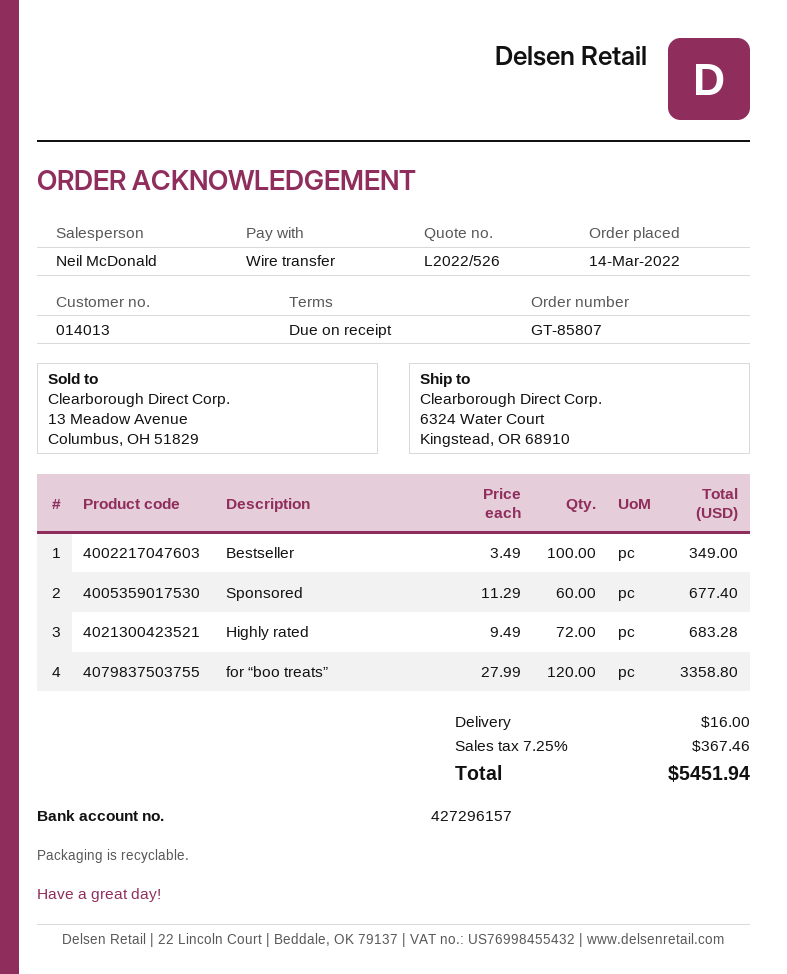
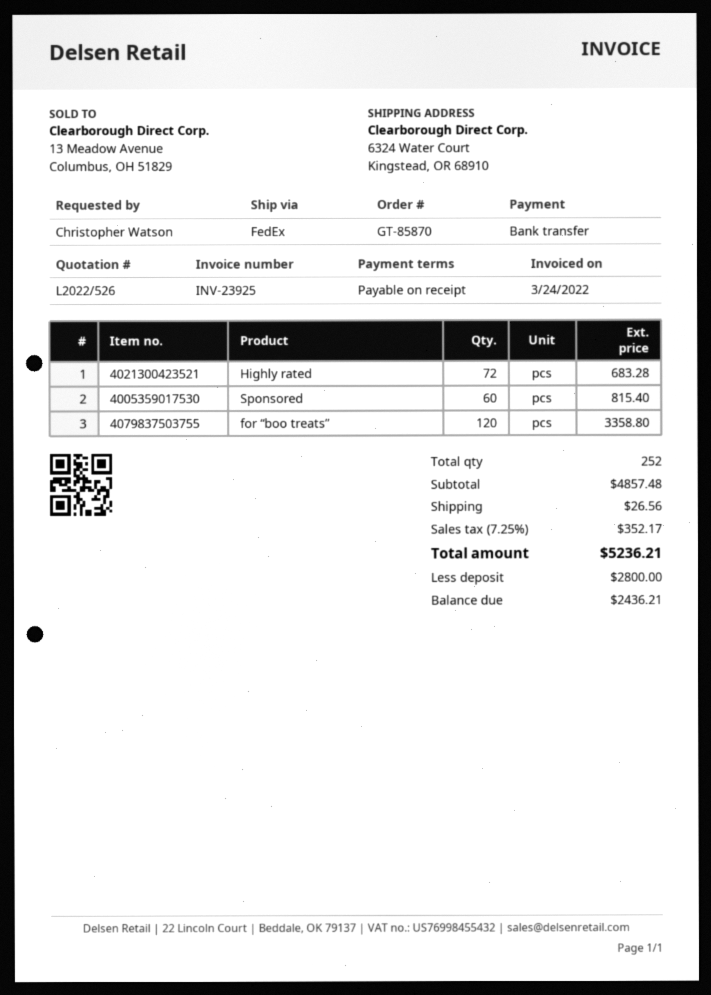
order number: GT-85807 -> GT-85870
Bestseller: 100 for 349.00 -> none
Sponsored: 60 for 677.40 -> 60 for 815.40
shipping: 16.00 -> 26.56
tax: 7.25% = 367.46 -> 7.25% = 352.17
total: 5451.94 -> 5236.21

